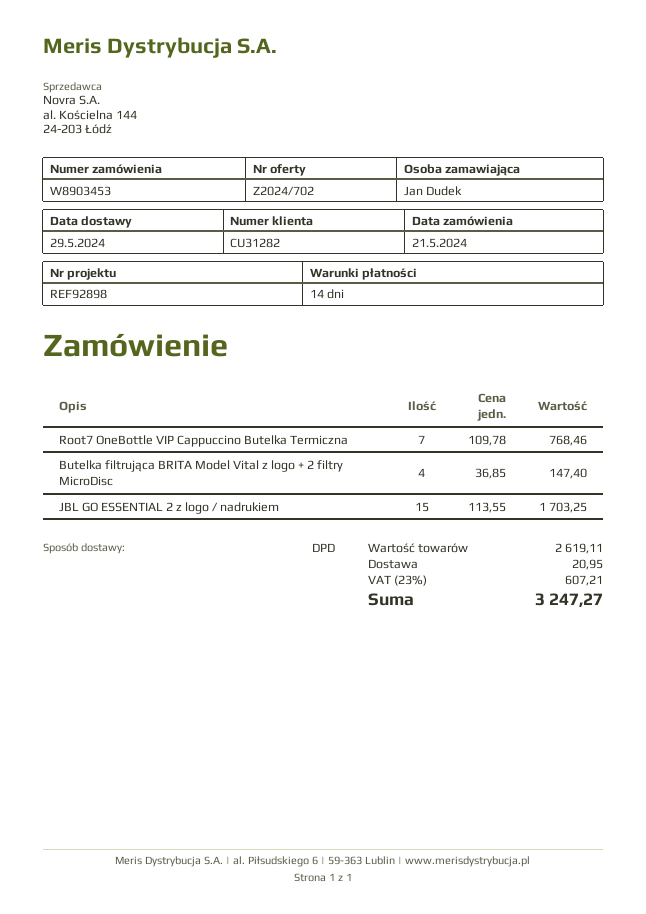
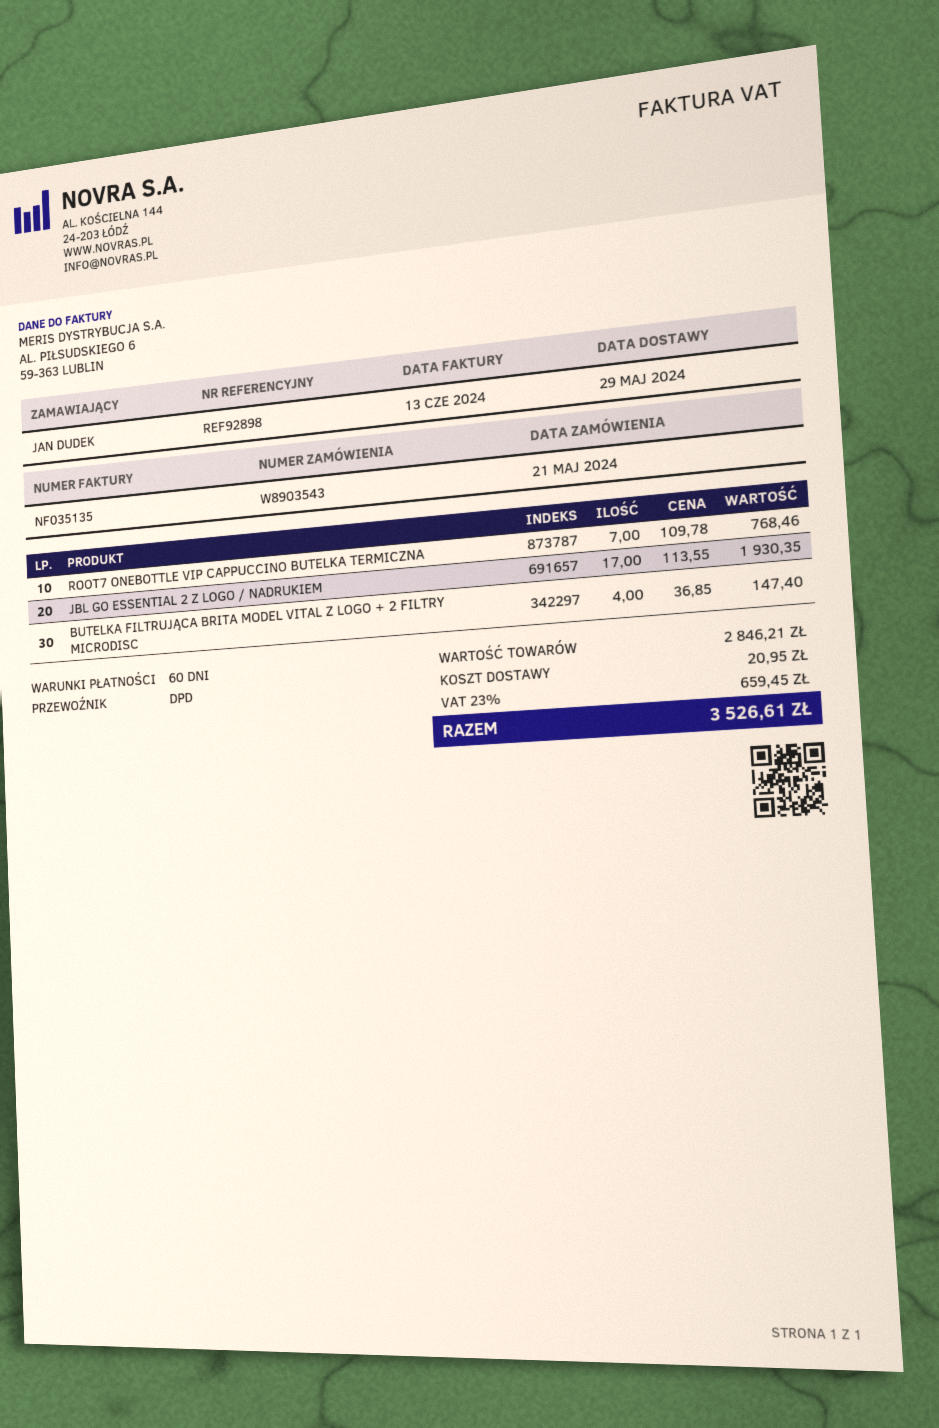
order number: W8903453 -> W8903543
payment terms: 14 days -> 60 days
JBL GO ESSENTIAL 2 z logo / nadrukiem: 15 x 113.55 = 1703.25 -> 17 x 113.55 = 1930.35
subtotal: 2619.11 -> 2846.21
tax: 23% = 607.21 -> 23% = 659.45
total: 3247.27 -> 3526.61

